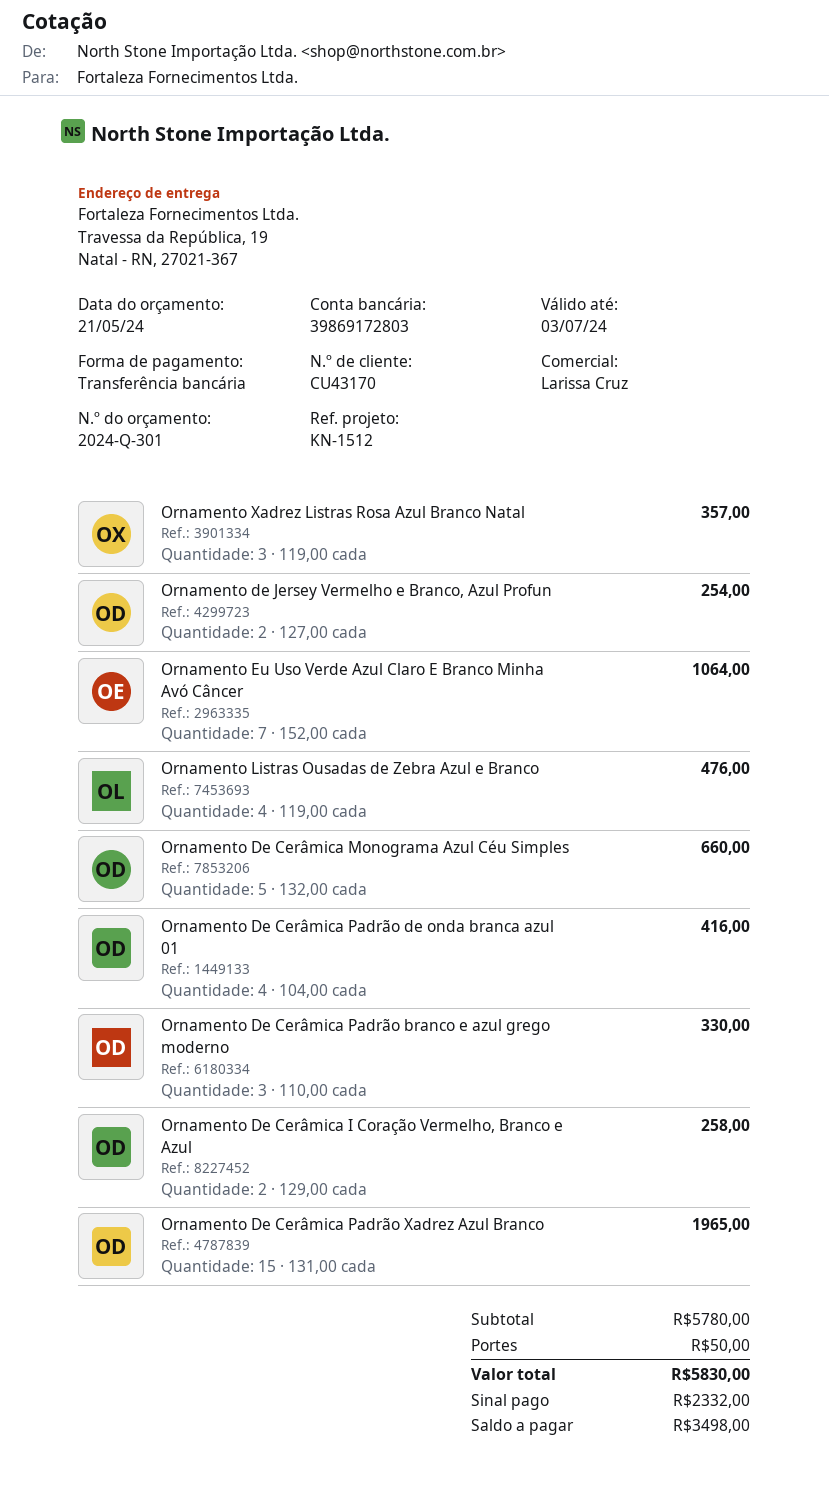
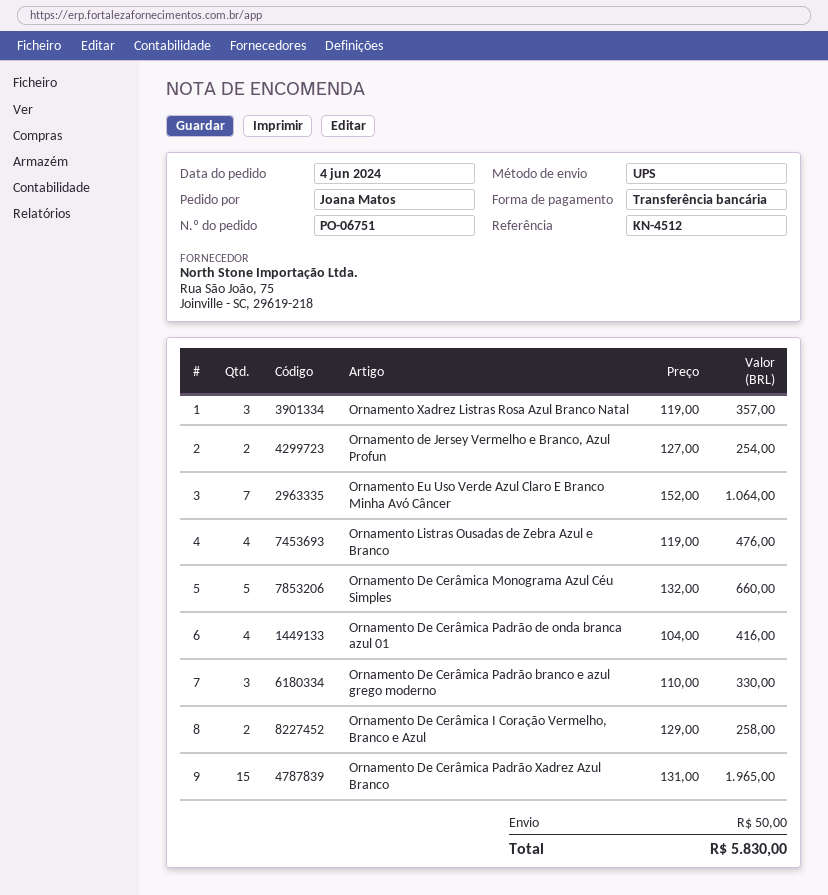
reference: KN-1512 -> KN-4512

